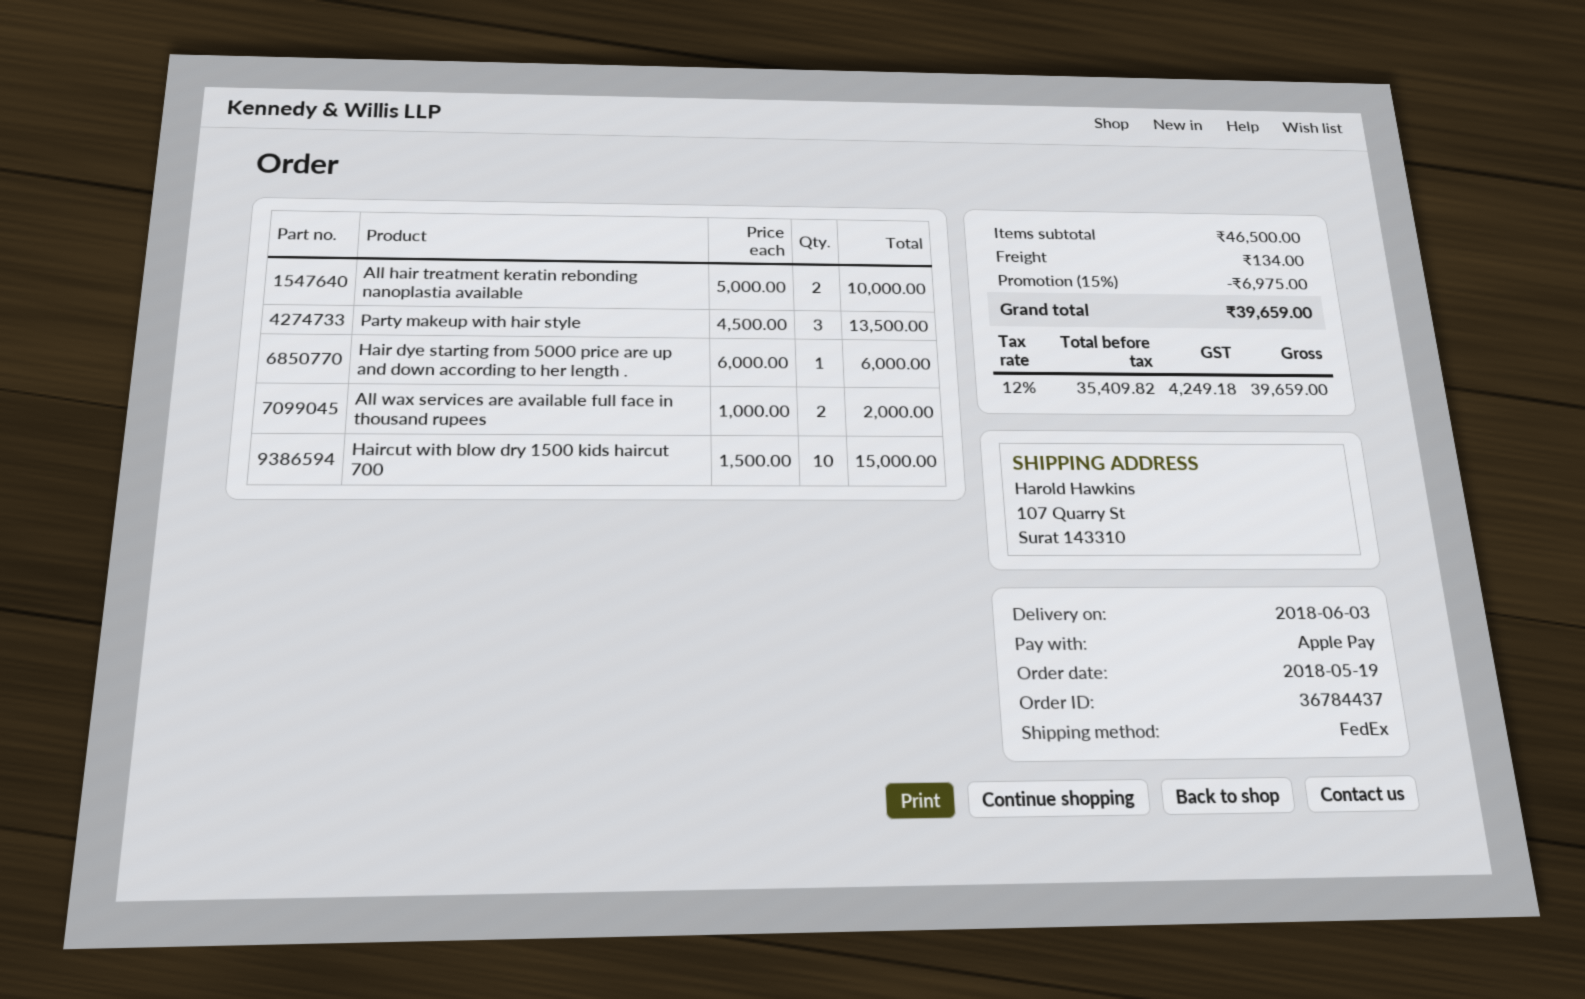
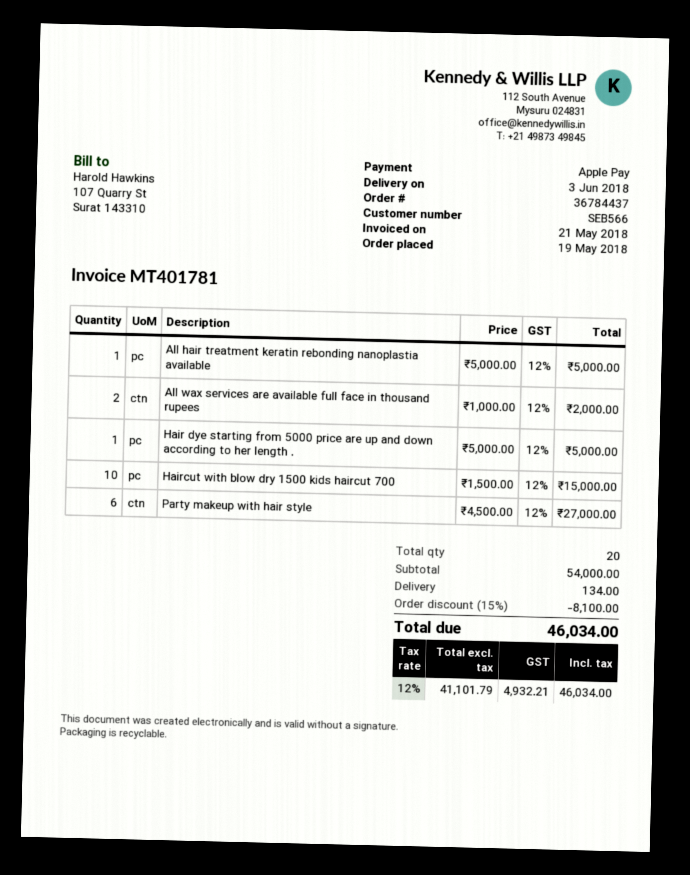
All hair treatment keratin rebonding nanoplastia available: 2 x 5000.00 = 10000.00 -> 1 x 5000.00 = 5000.00
Party makeup with hair style: 3 x 4500.00 = 13500.00 -> 6 x 4500.00 = 27000.00
Hair dye starting from 5000 price are up and down according to her length .: 1 x 6000.00 = 6000.00 -> 1 x 5000.00 = 5000.00
subtotal: 46500.00 -> 54000.00
discount: 15% = 6975.00 -> 15% = 8100.00
net: 35409.82 -> 41101.79
tax: 12% = 4249.18 -> 12% = 4932.21
total: 39659.00 -> 46034.00

